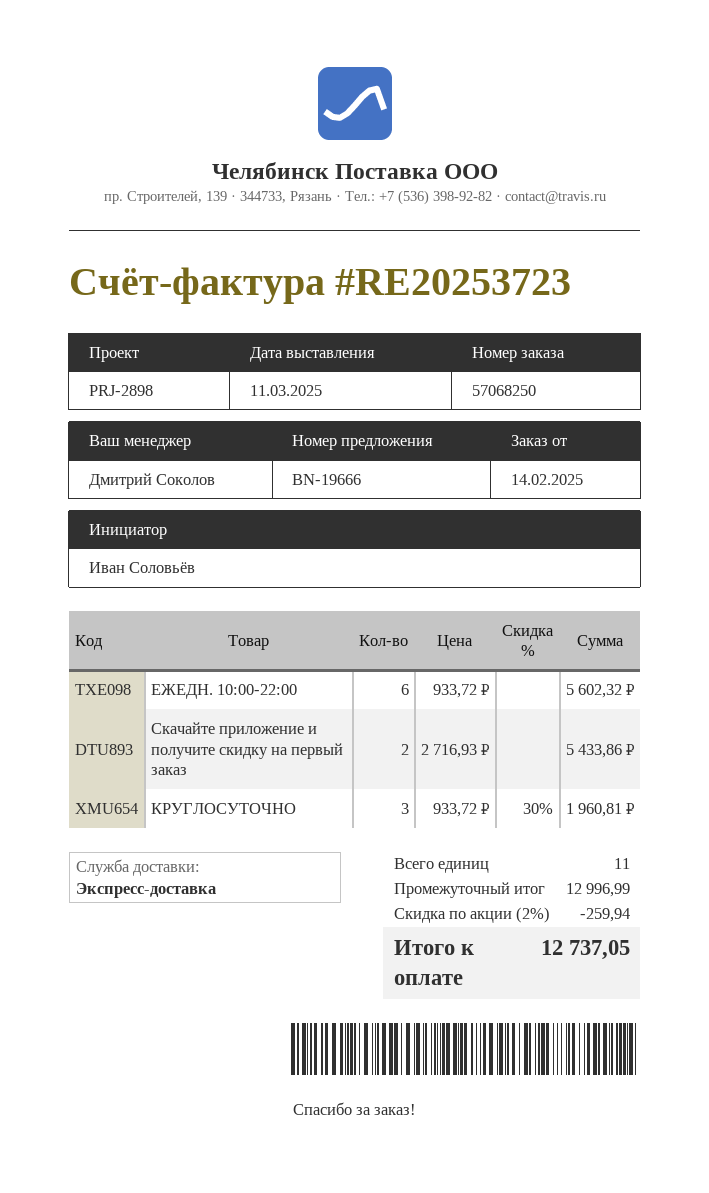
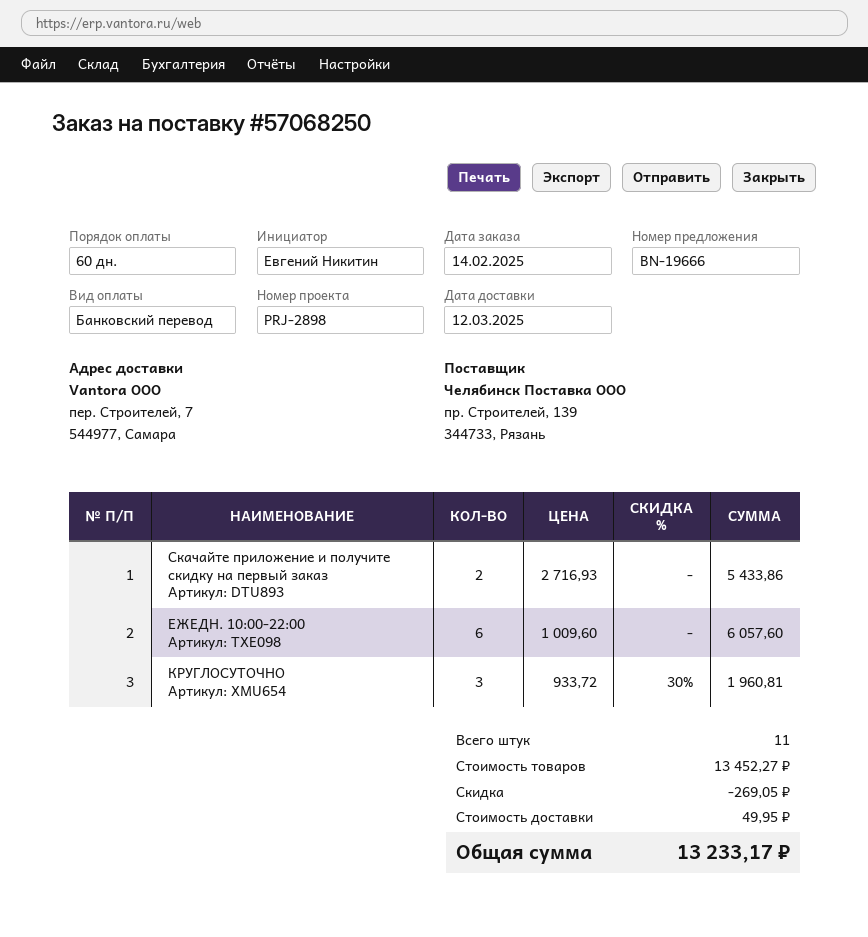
ordered by: Иван Соловьёв -> Евгений Никитин
ЕЖЕДН. 10:00-22:00: 6 x 933.72 = 5602.32 -> 6 x 1009.60 = 6057.60
subtotal: 12996.99 -> 13452.27
discount: 259.94 -> 269.05
shipping: none -> 49.95
total: 12737.05 -> 13233.17

